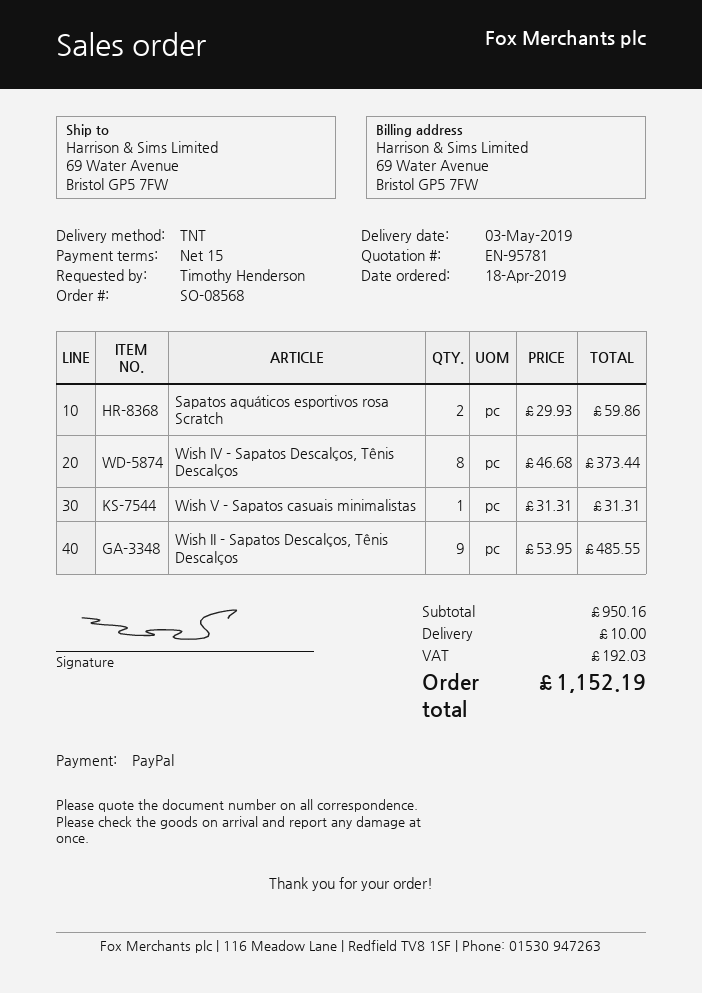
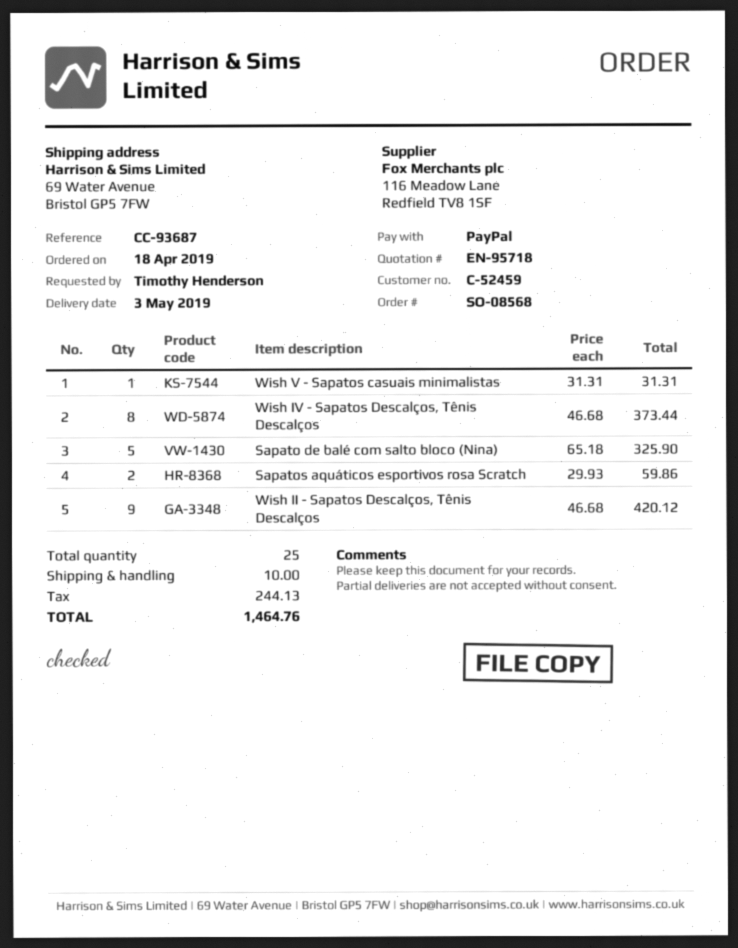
quote number: EN-95781 -> EN-95718
Wish II - Sapatos Descalços, Tênis Descalços: 9 x 53.95 = 485.55 -> 9 x 46.68 = 420.12
Sapato de balé com salto bloco (Nina): none -> 5 x 65.18 = 325.90
tax: 192.03 -> 244.13
total: 1152.19 -> 1464.76

